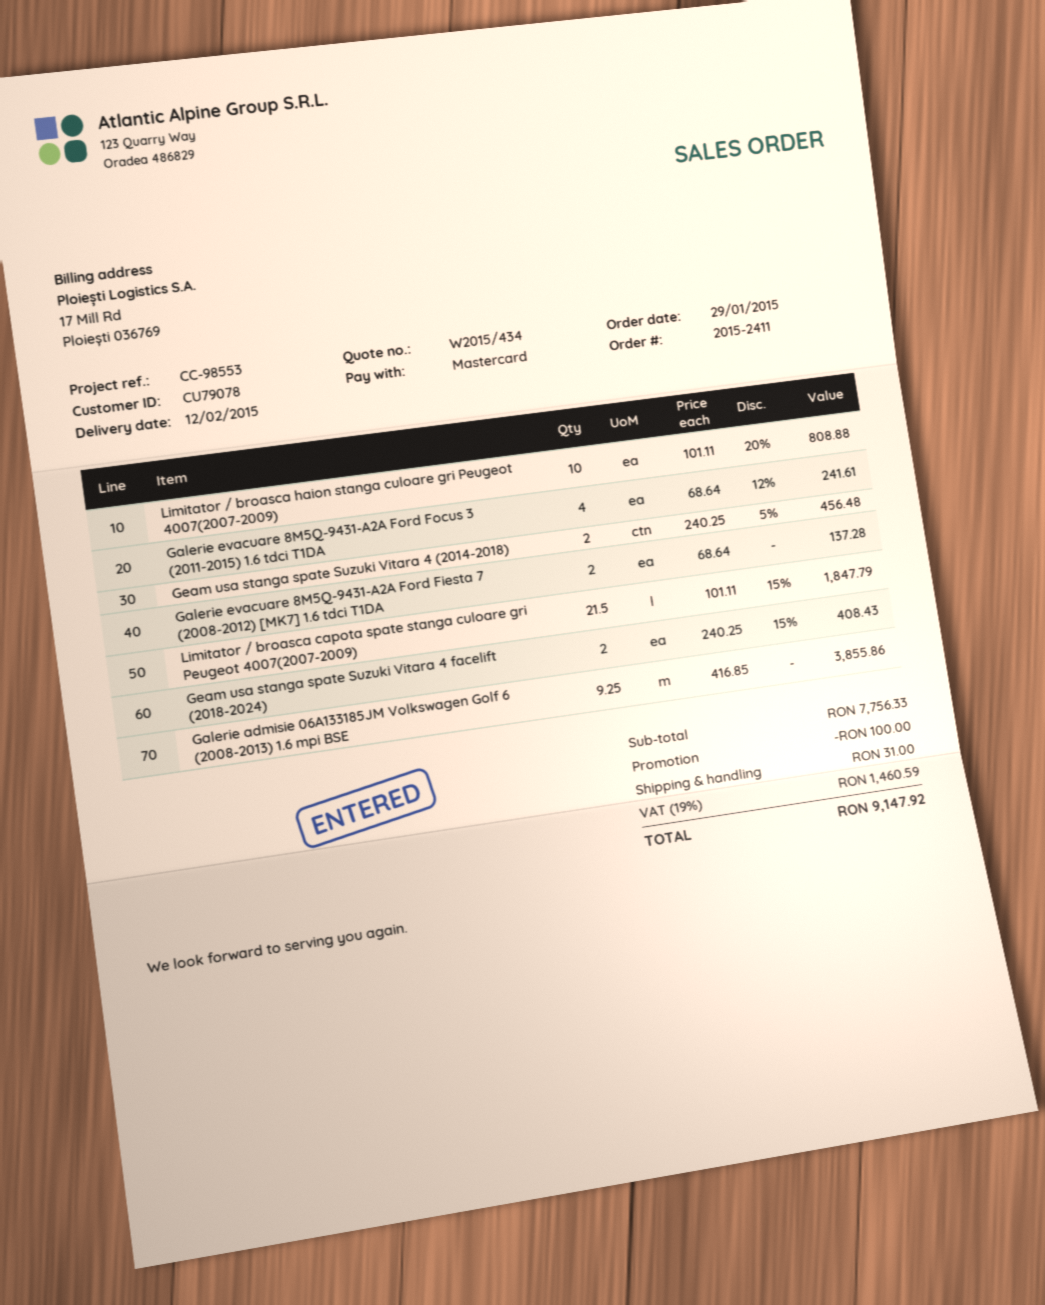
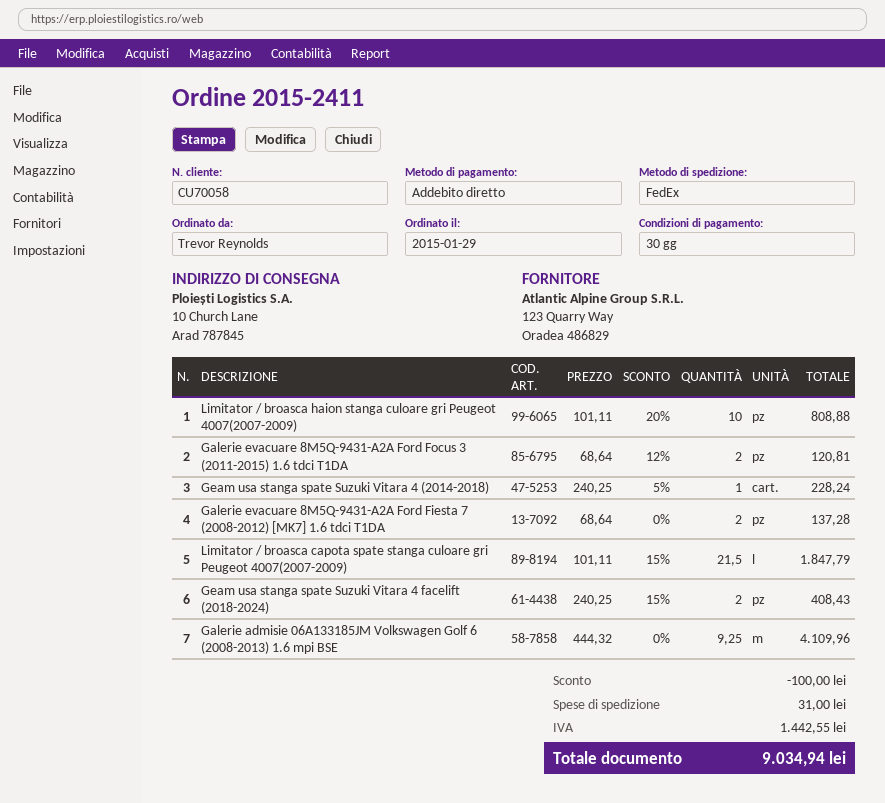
customer number: CU79078 -> CU70058
payment method: Mastercard -> direct debit
Galerie evacuare 8M5Q-9431-A2A Ford Focus 3 (2011-2015) 1.6 tdci T1DA: 4 x 68.64 - 12% = 241.61 -> 2 x 68.64 - 12% = 120.81
Geam usa stanga spate Suzuki Vitara 4 (2014-2018): 2 x 240.25 - 5% = 456.48 -> 1 x 240.25 - 5% = 228.24
Galerie admisie 06A133185JM Volkswagen Golf 6 (2008-2013) 1.6 mpi BSE: 9.25 x 416.85 = 3855.86 -> 9.25 x 444.32 = 4109.96
tax: 1460.59 -> 1442.55
total: 9147.92 -> 9034.94

